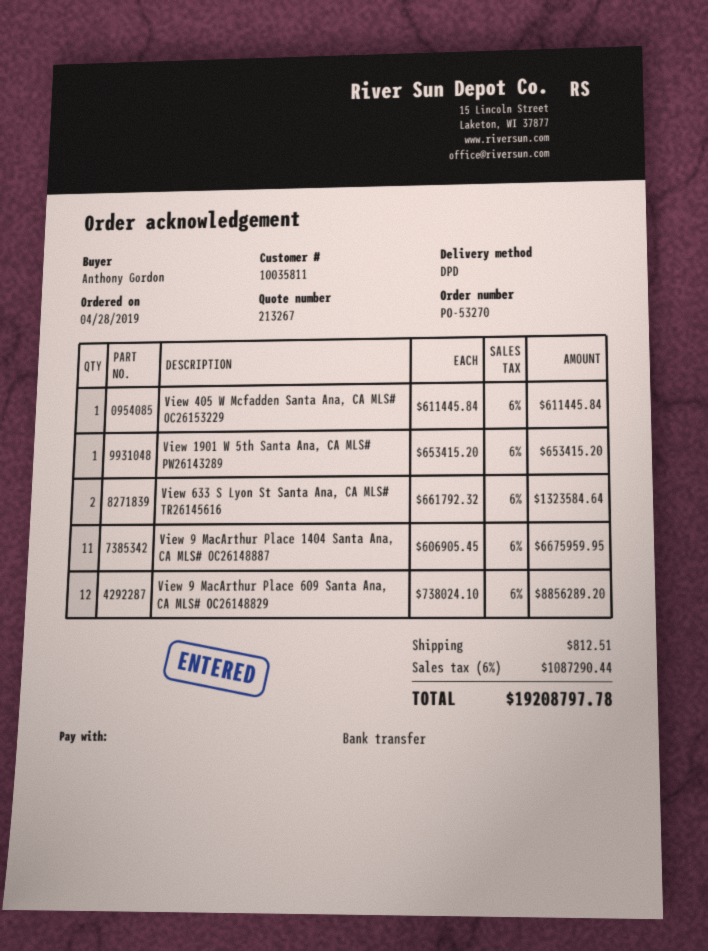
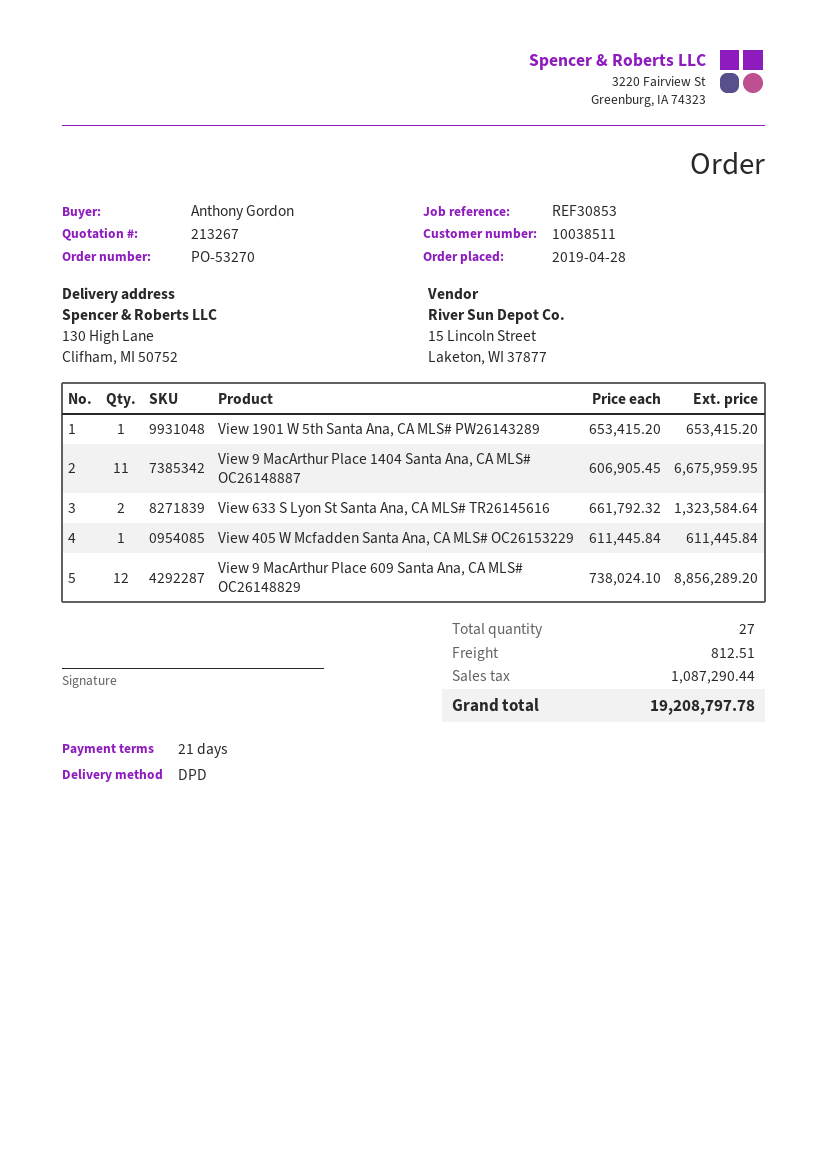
customer number: 10035811 -> 10038511

